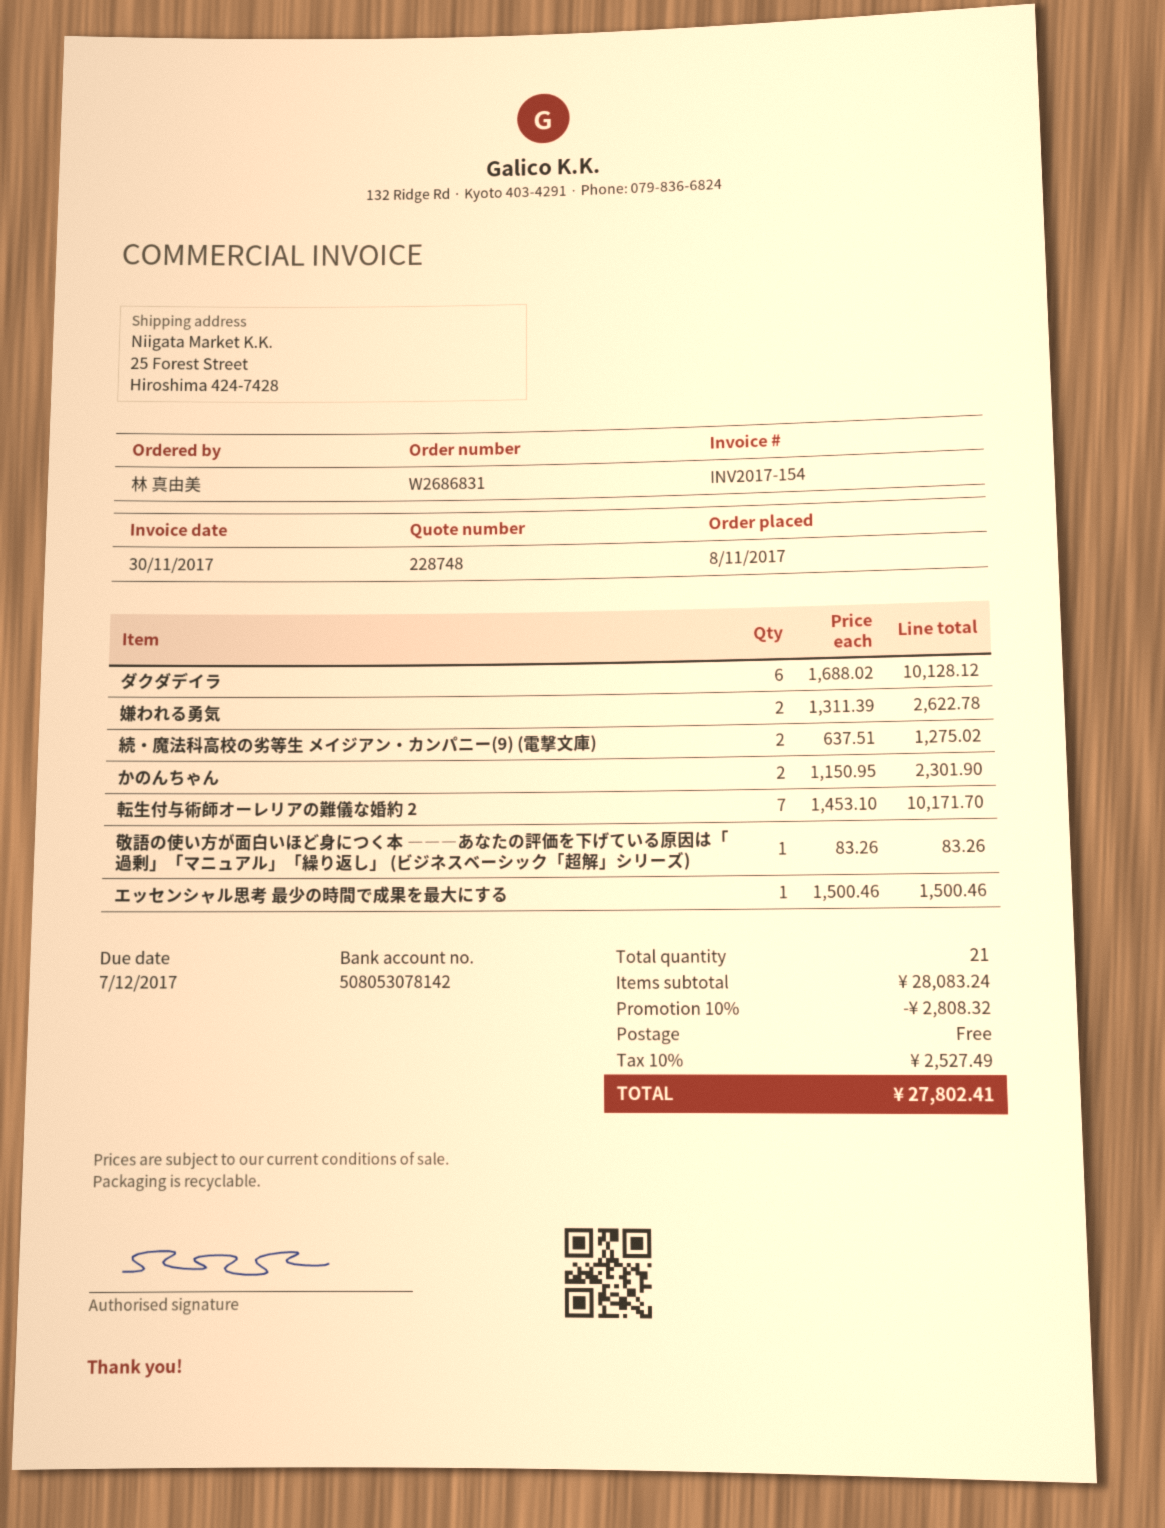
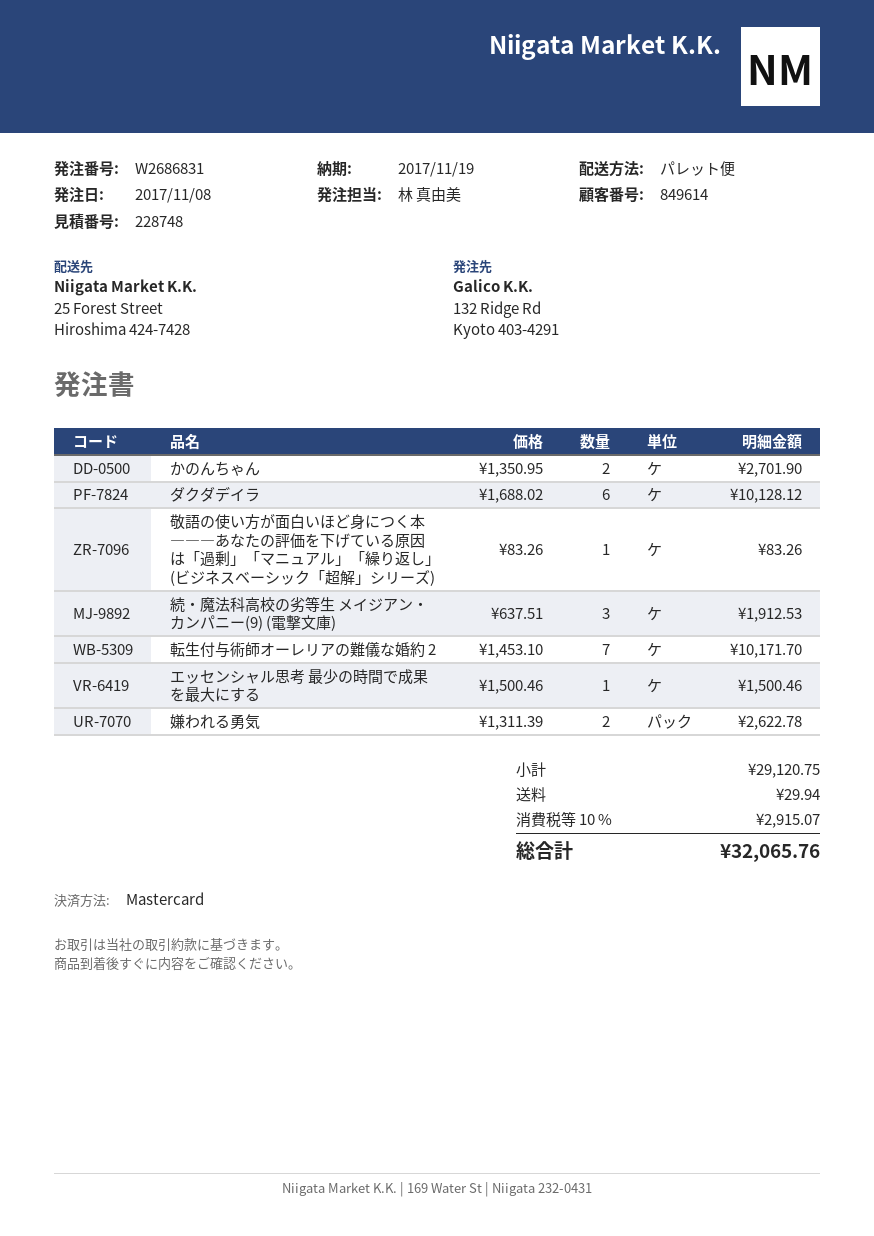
続・魔法科高校の劣等生 メイジアン・カンパニー(9) (電撃文庫): 2 x 637.51 = 1275.02 -> 3 x 637.51 = 1912.53
かのんちゃん: 2 x 1150.95 = 2301.90 -> 2 x 1350.95 = 2701.90
subtotal: 28083.24 -> 29120.75
discount: 10% = 2808.32 -> none
shipping: 0.00 -> 29.94
tax: 10% = 2527.49 -> 10% = 2915.07
total: 27802.41 -> 32065.76

